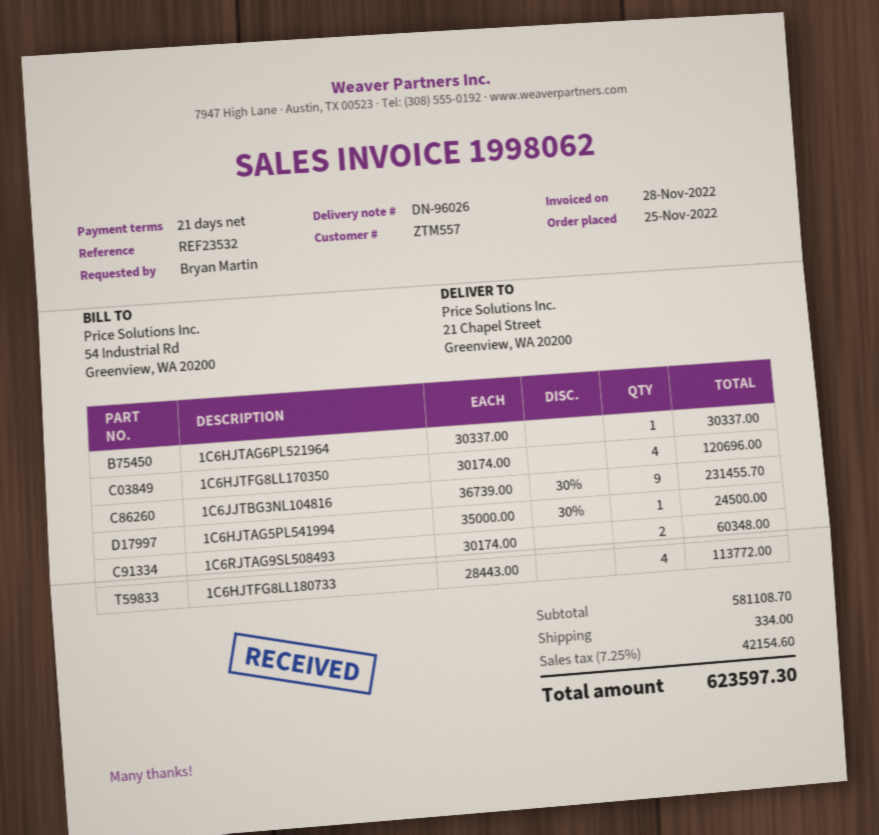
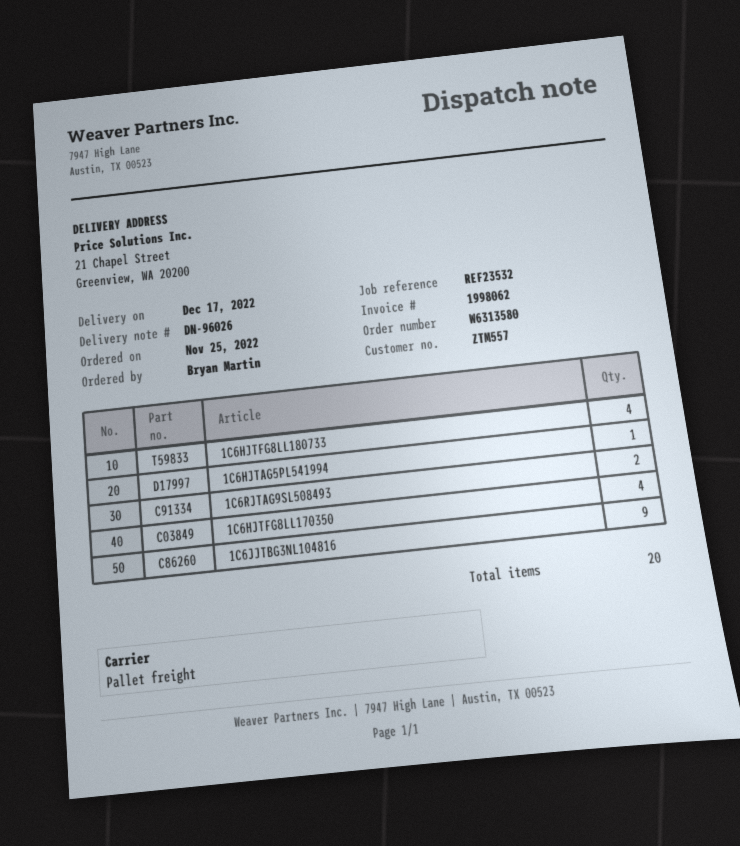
1C6HJTAG6PL521964: 1 -> none

